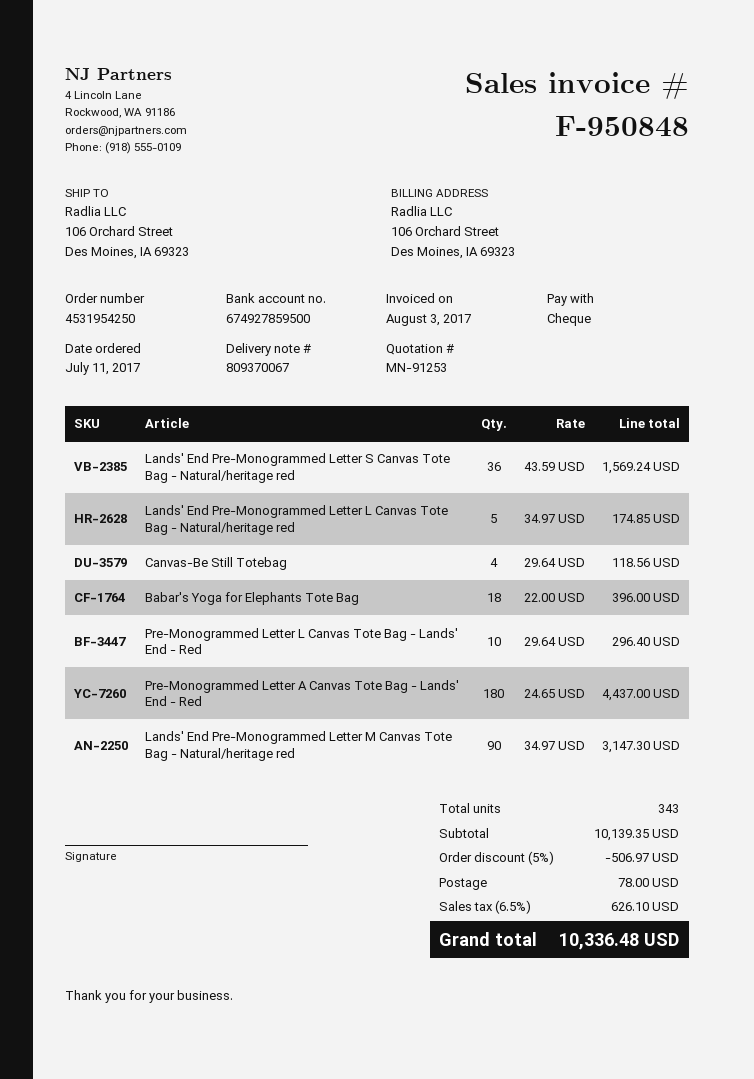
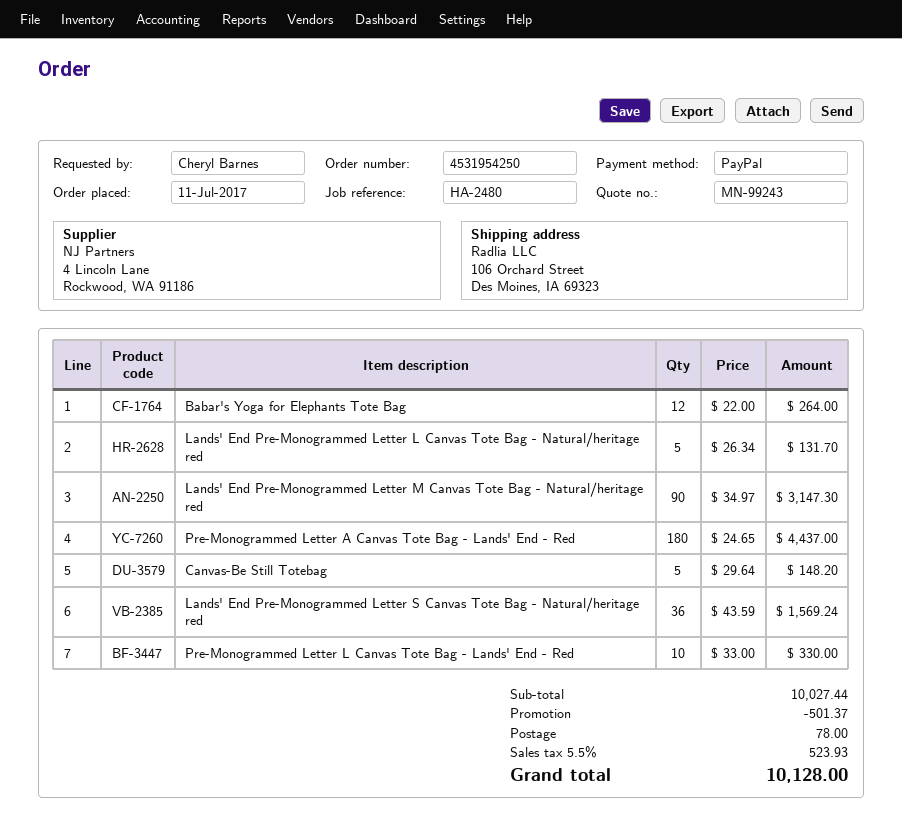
quote number: MN-91253 -> MN-99243
payment method: cheque -> PayPal
Lands' End Pre-Monogrammed Letter L Canvas Tote Bag - Natural/heritage red: 5 x 34.97 = 174.85 -> 5 x 26.34 = 131.70
Canvas-Be Still Totebag: 4 x 29.64 = 118.56 -> 5 x 29.64 = 148.20
Babar's Yoga for Elephants Tote Bag: 18 x 22.00 = 396.00 -> 12 x 22.00 = 264.00
Pre-Monogrammed Letter L Canvas Tote Bag - Lands' End - Red: 10 x 29.64 = 296.40 -> 10 x 33.00 = 330.00
subtotal: 10139.35 -> 10027.44
discount: 506.97 -> 501.37
tax: 6.5% = 626.10 -> 5.5% = 523.93
total: 10336.48 -> 10128.00

